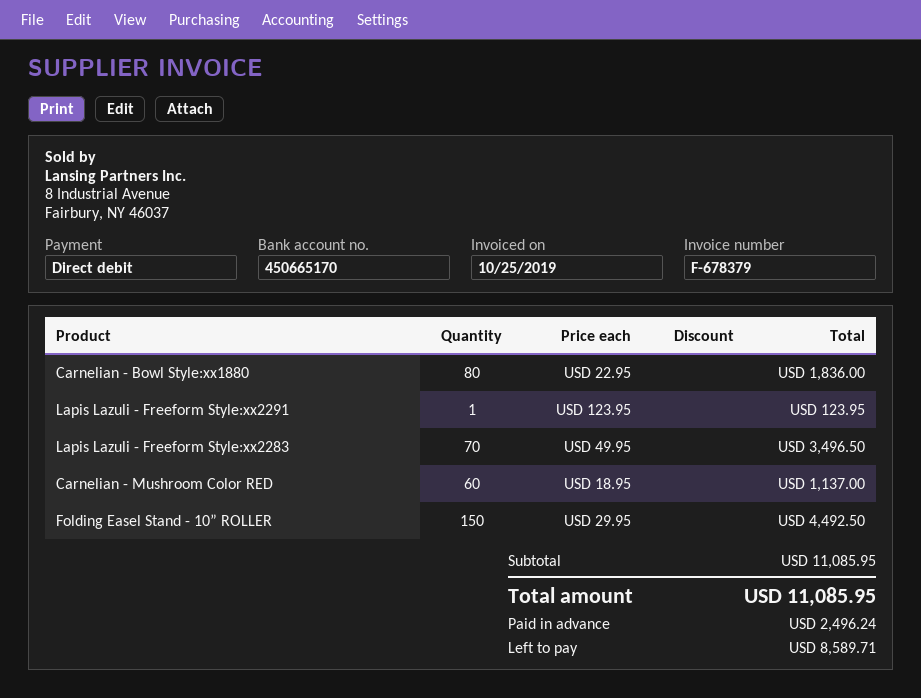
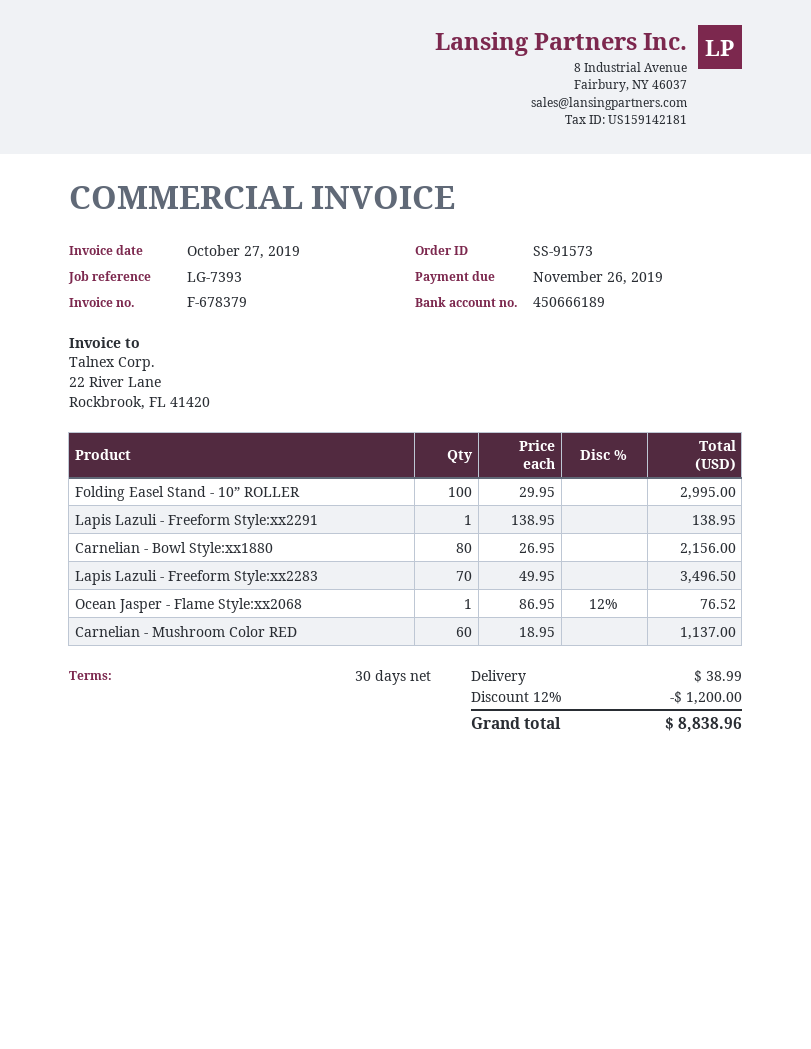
invoice date: 2019-10-25 -> 2019-10-27
bank account: 450665170 -> 450666189
Carnelian - Bowl Style:xx1880: 80 x 22.95 = 1836.00 -> 80 x 26.95 = 2156.00
Lapis Lazuli - Freeform Style:xx2291: 1 x 123.95 = 123.95 -> 1 x 138.95 = 138.95
Folding Easel Stand - 10” ROLLER: 150 x 29.95 = 4492.50 -> 100 x 29.95 = 2995.00
Ocean Jasper - Flame Style:xx2068: none -> 1 x 86.95 - 12% = 76.52
discount: none -> 12% = 1200.00
shipping: none -> 38.99
total: 11085.95 -> 8838.96

